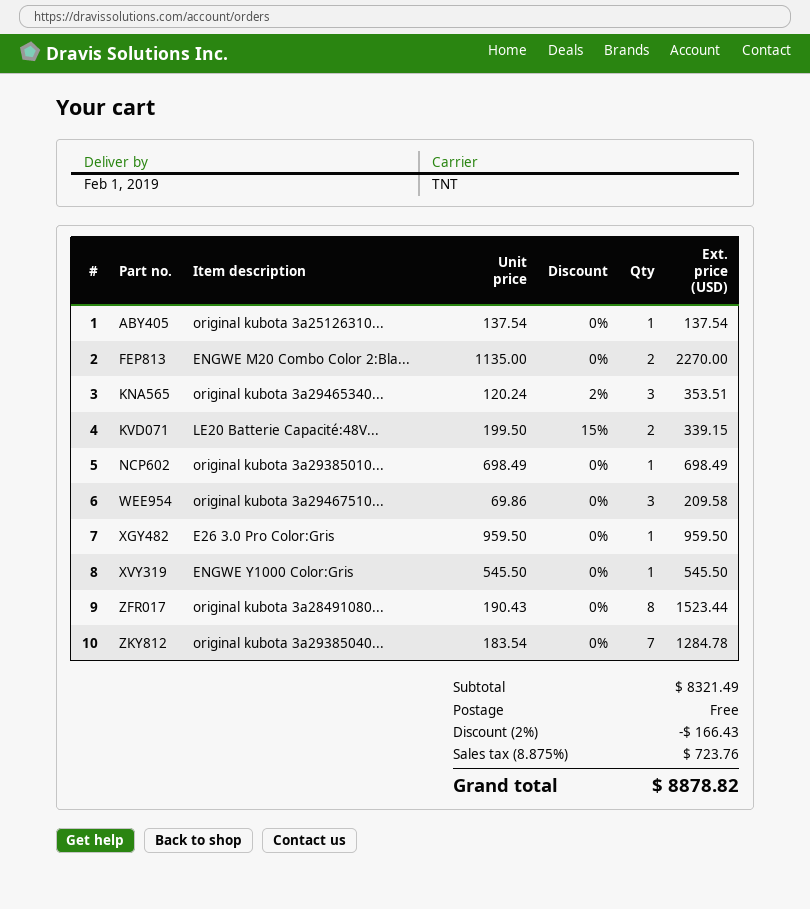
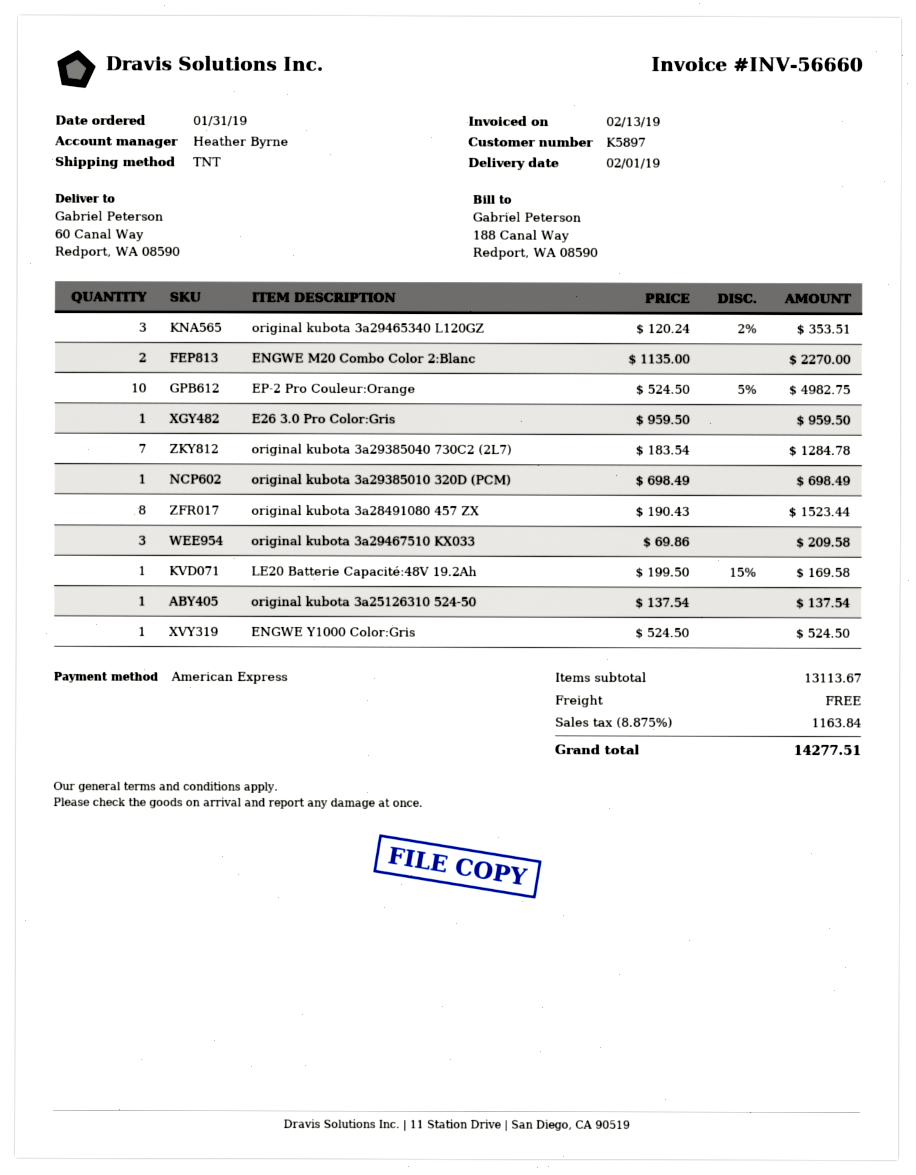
LE20 Batterie Capacité:48V...: 2 x 199.50 - 15% = 339.15 -> 1 x 199.50 - 15% = 169.58
ENGWE Y1000 Color:Gris: 1 x 545.50 = 545.50 -> 1 x 524.50 = 524.50
EP-2 Pro Couleur:Orange: none -> 10 x 524.50 - 5% = 4982.75
subtotal: 8321.49 -> 13113.67
discount: 2% = 166.43 -> none
tax: 8.875% = 723.76 -> 8.875% = 1163.84
total: 8878.82 -> 14277.51

